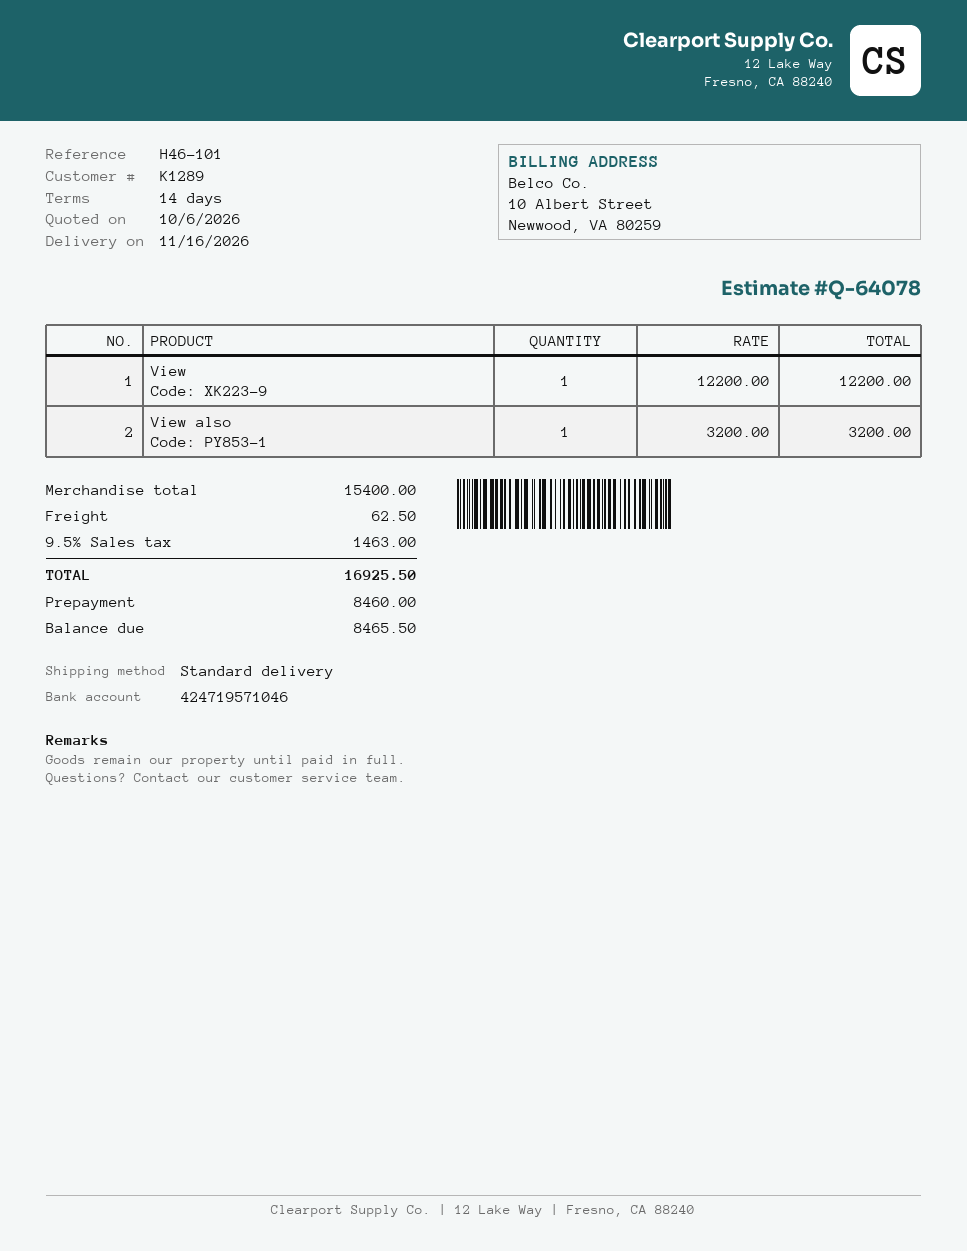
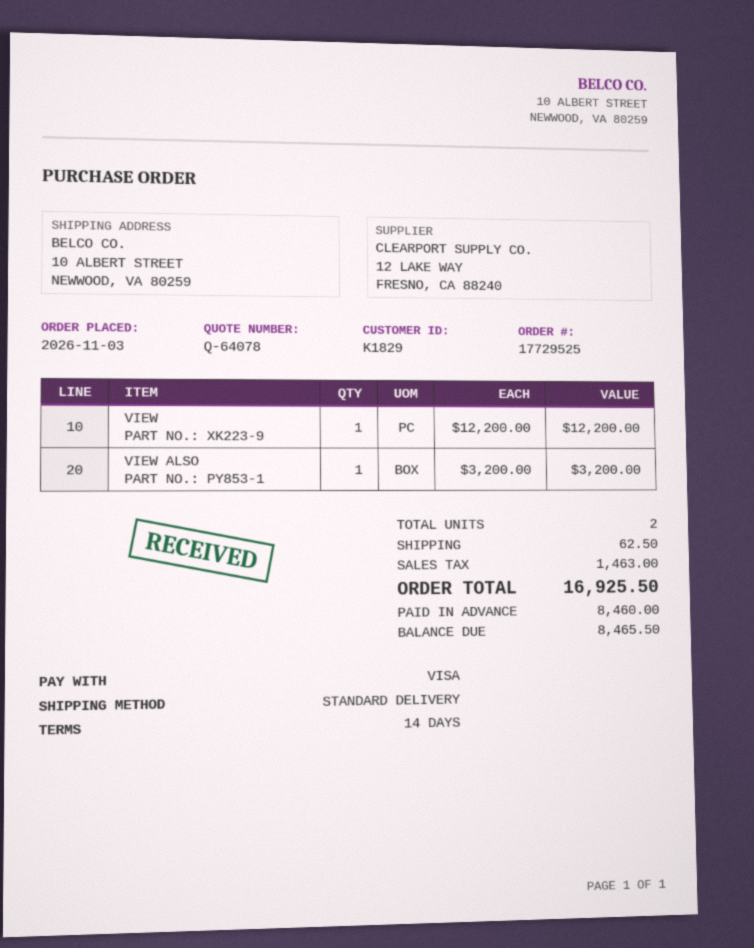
customer number: K1289 -> K1829

